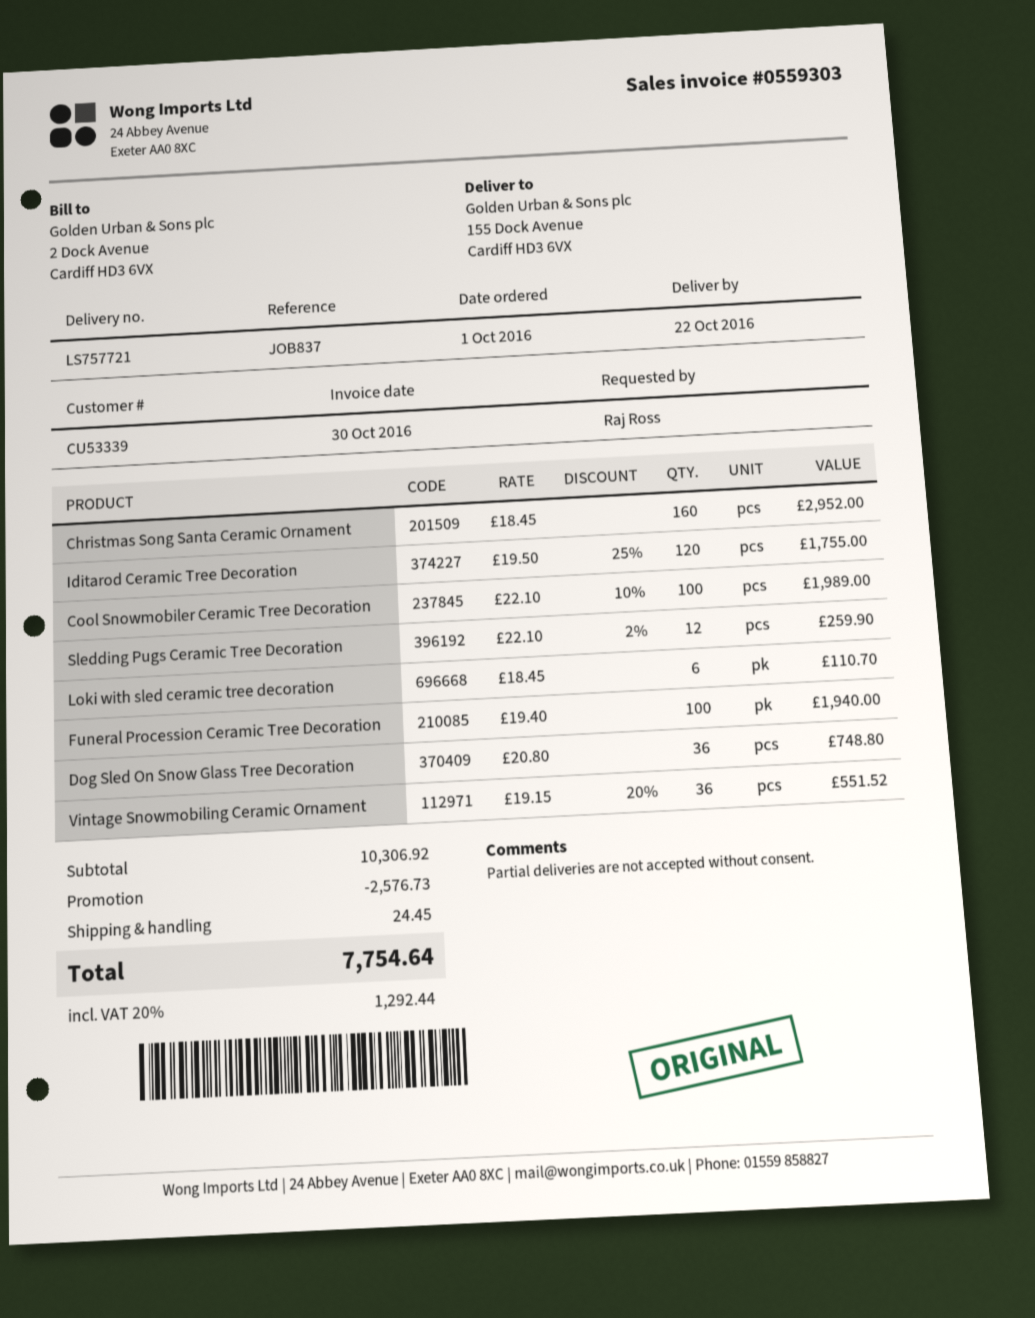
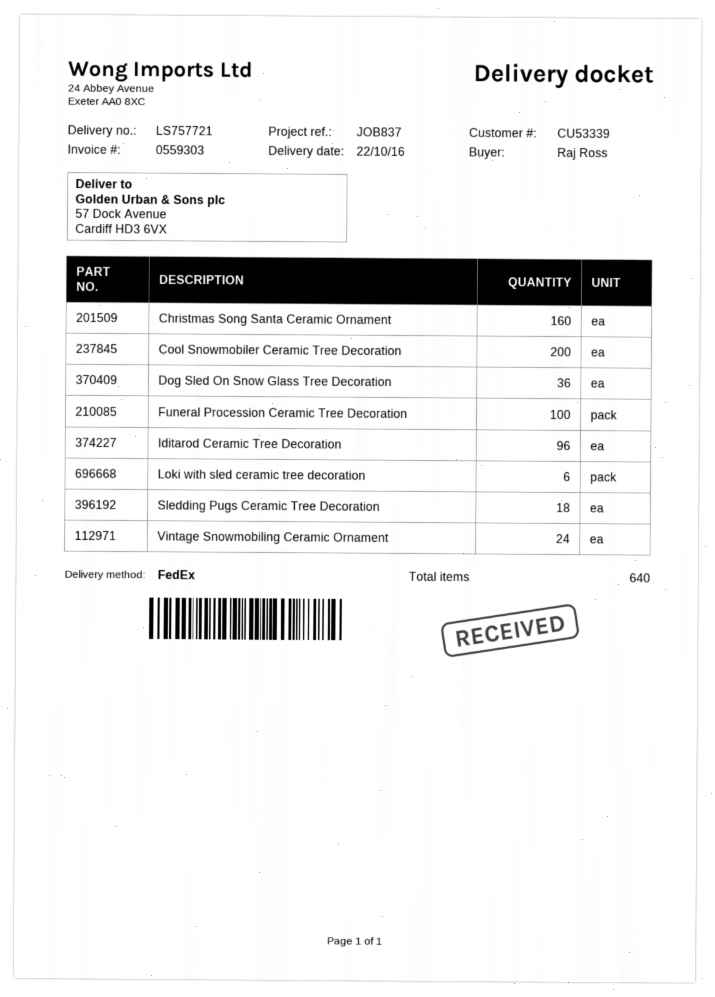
ship to: 155 Dock Avenue, Cardiff HD3 6VX -> 57 Dock Avenue, Cardiff HD3 6VX
Iditarod Ceramic Tree Decoration: 120 -> 96
Cool Snowmobiler Ceramic Tree Decoration: 100 -> 200
Sledding Pugs Ceramic Tree Decoration: 12 -> 18
Vintage Snowmobiling Ceramic Ornament: 36 -> 24

